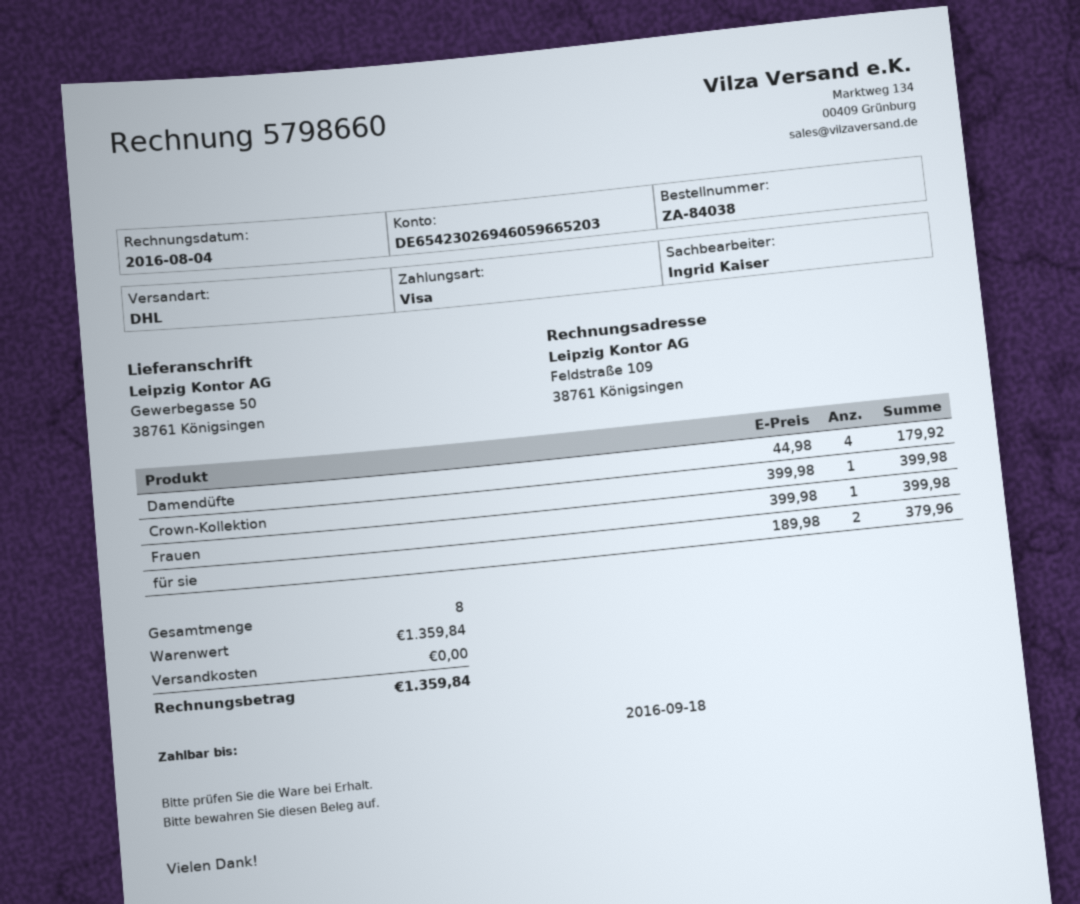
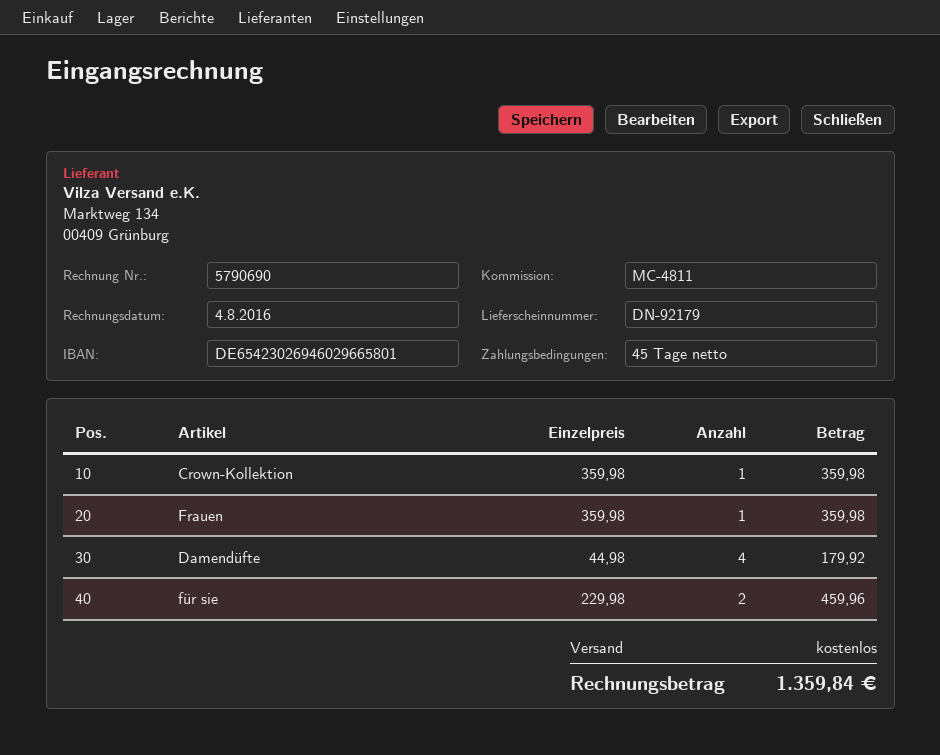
invoice number: 5798660 -> 5790690
bank account: DE65423026946059665203 -> DE65423026946029665801
Crown-Kollektion: 1 x 399.98 = 399.98 -> 1 x 359.98 = 359.98
Frauen: 1 x 399.98 = 399.98 -> 1 x 359.98 = 359.98
für sie: 2 x 189.98 = 379.96 -> 2 x 229.98 = 459.96

